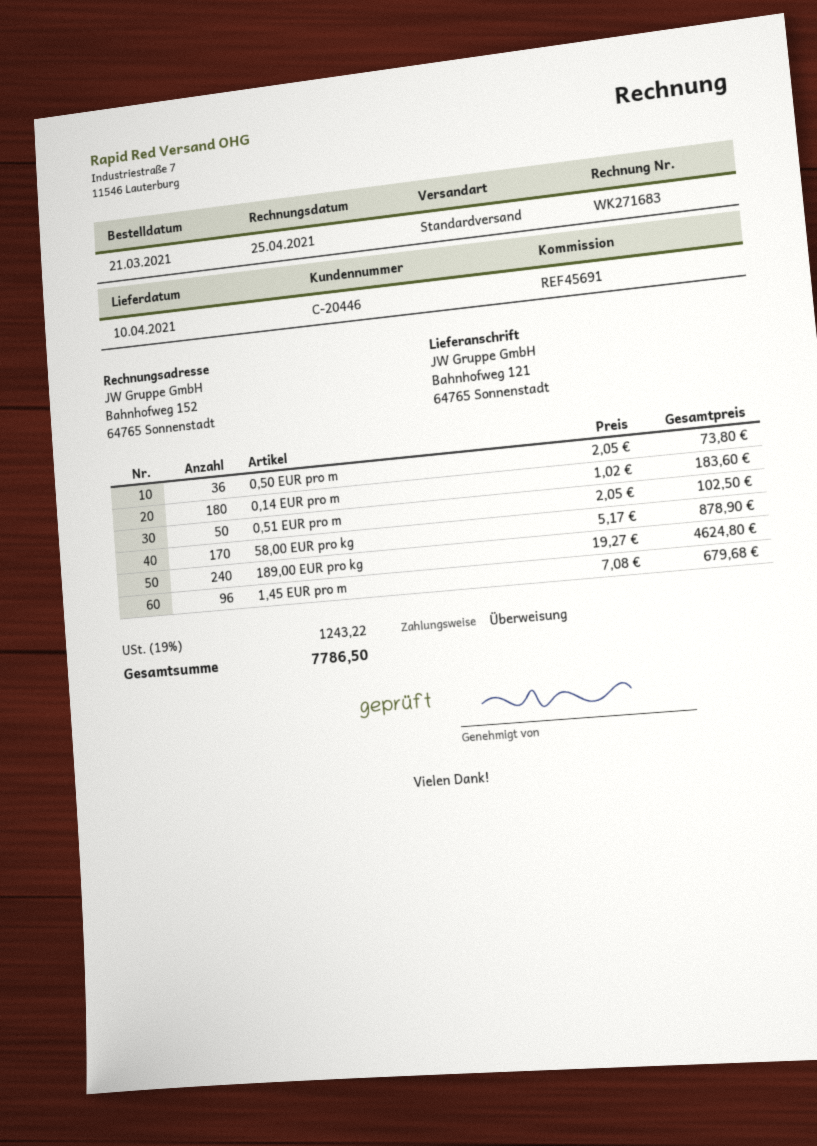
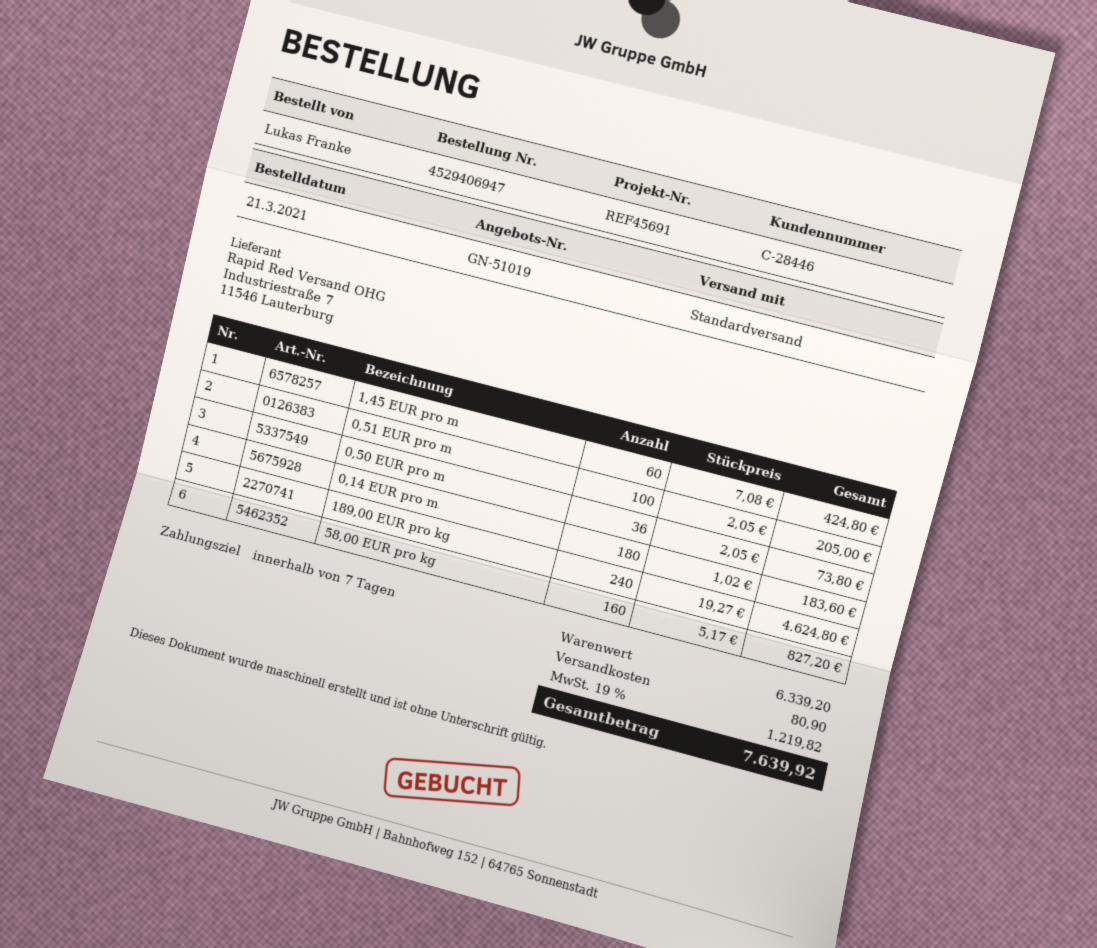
customer number: C-20446 -> C-28446
0,51 EUR pro m: 50 x 2.05 = 102.50 -> 100 x 2.05 = 205.00
58,00 EUR pro kg: 170 x 5.17 = 878.90 -> 160 x 5.17 = 827.20
1,45 EUR pro m: 96 x 7.08 = 679.68 -> 60 x 7.08 = 424.80
shipping: none -> 80.90
tax: 19% = 1243.22 -> 19% = 1219.82
total: 7786.50 -> 7639.92

